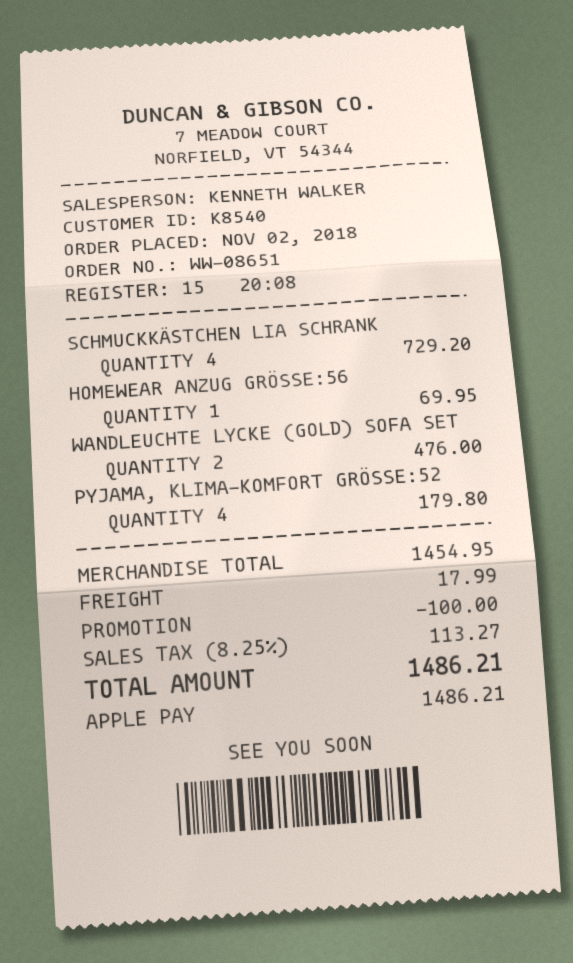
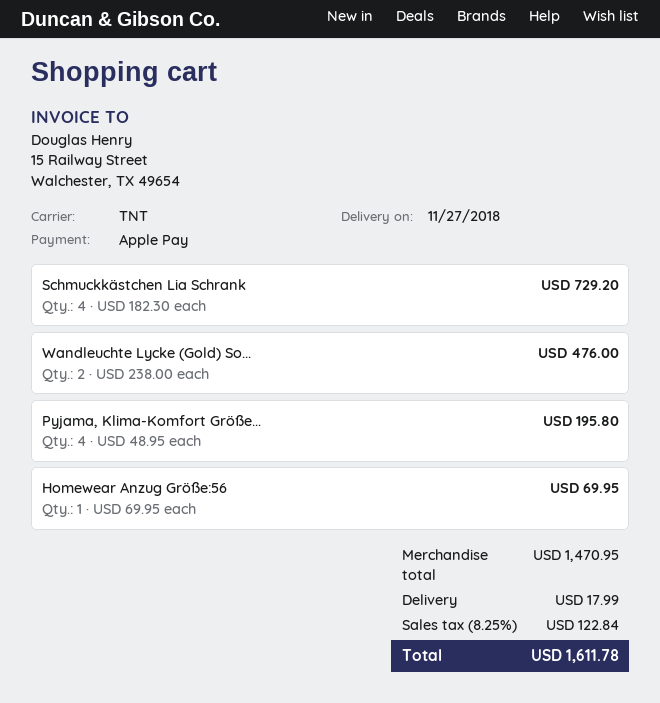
PYJAMA, KLIMA-KOMFORT GRÖSSE:52: 4 for 179.80 -> 4 for 195.80
subtotal: 1454.95 -> 1470.95
discount: 100.00 -> none
tax: 8.25% = 113.27 -> 8.25% = 122.84
total: 1486.21 -> 1611.78

